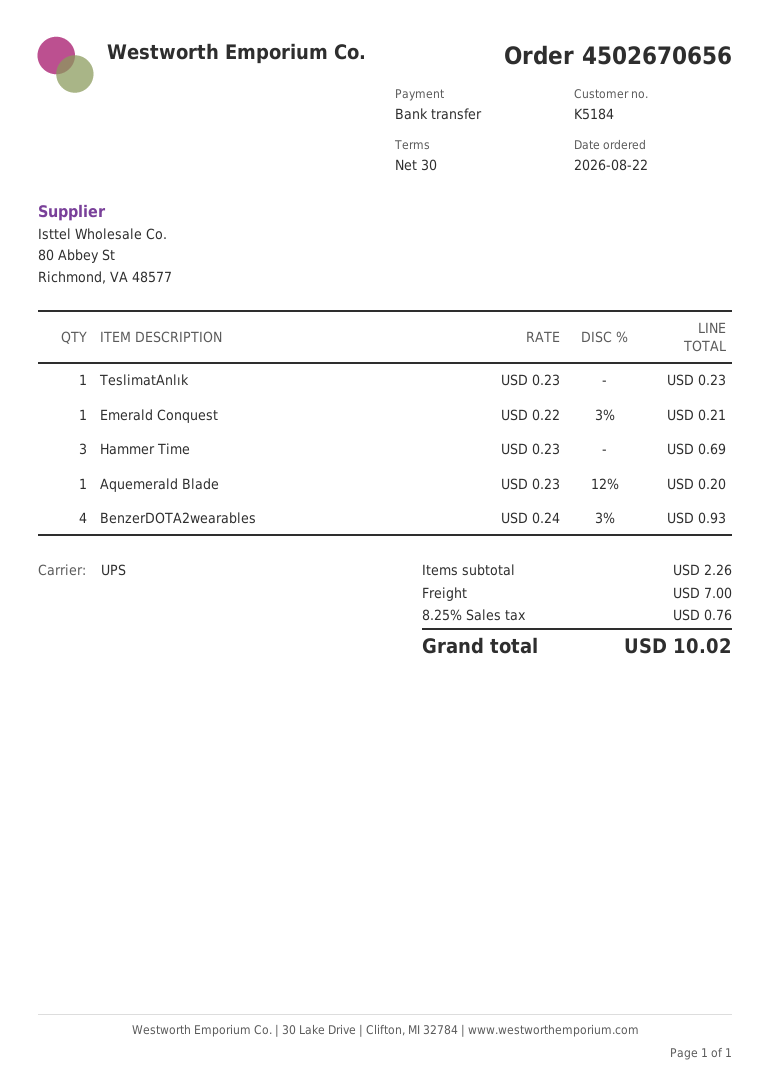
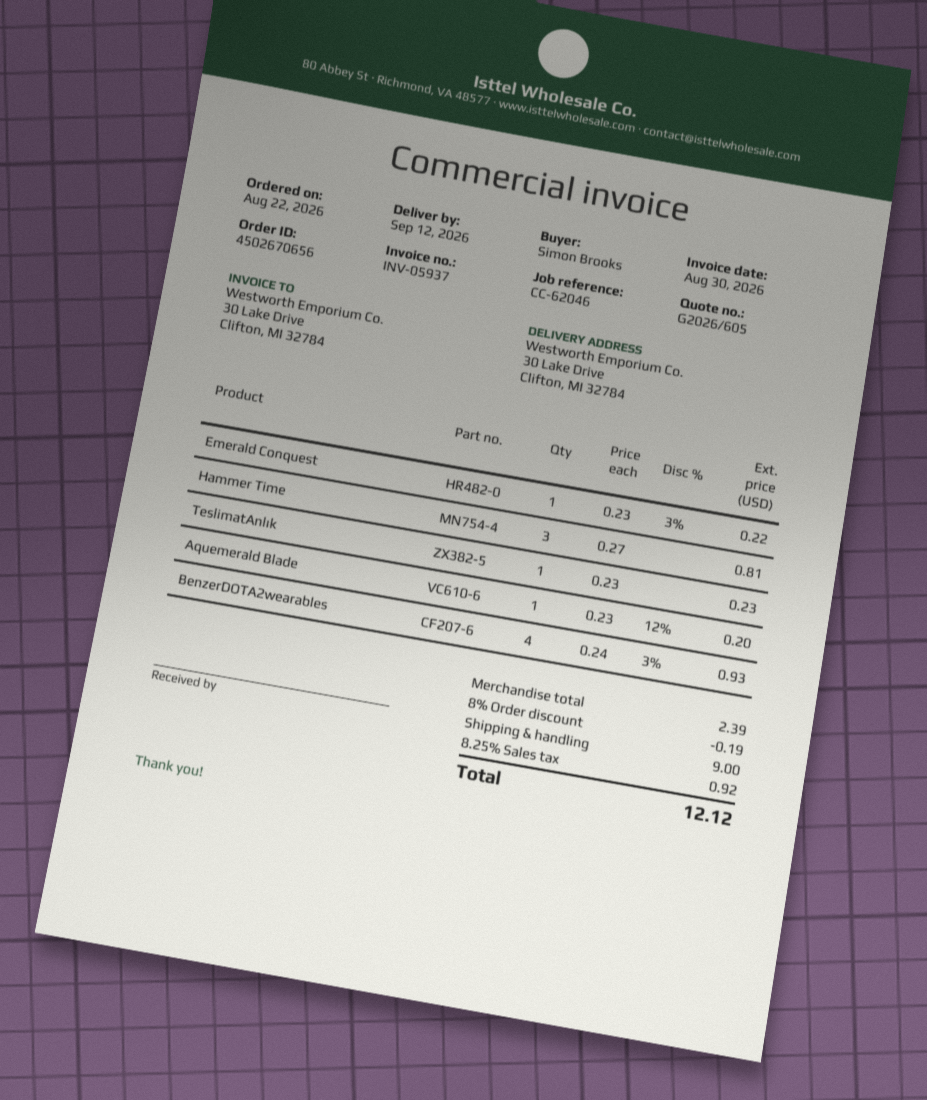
Emerald Conquest: 1 x 0.22 - 3% = 0.21 -> 1 x 0.23 - 3% = 0.22
Hammer Time: 3 x 0.23 = 0.69 -> 3 x 0.27 = 0.81
subtotal: 2.26 -> 2.39
discount: none -> 8% = 0.19
shipping: 7.00 -> 9.00
tax: 8.25% = 0.76 -> 8.25% = 0.92
total: 10.02 -> 12.12

